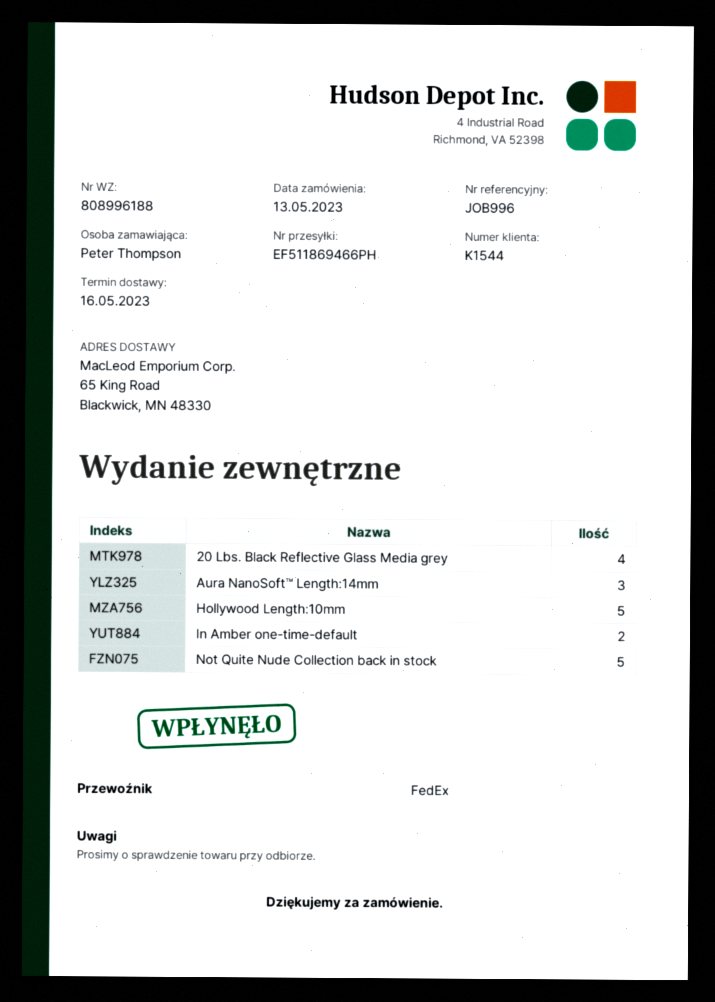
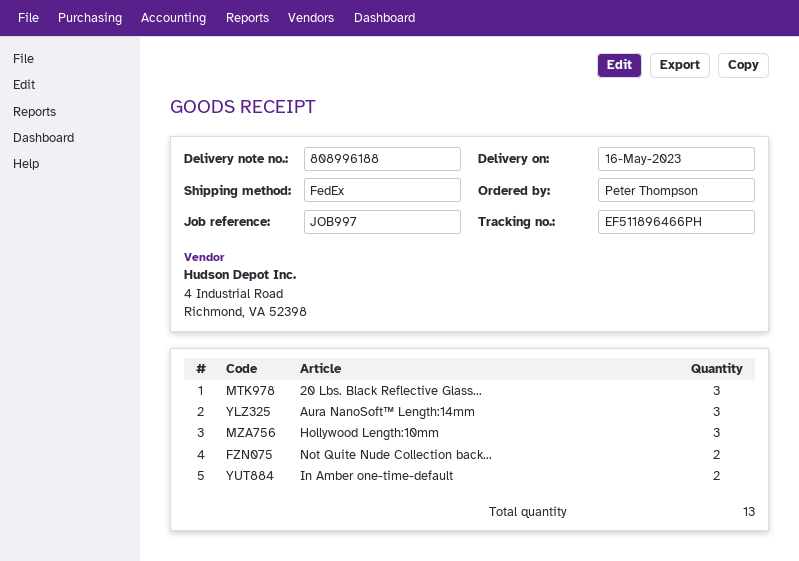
reference: JOB996 -> JOB997
tracking number: EF511869466PH -> EF511896466PH
20 Lbs. Black Reflective Glass Media grey: 4 -> 3
Hollywood Length:10mm: 5 -> 3
Not Quite Nude Collection back in stock: 5 -> 2

